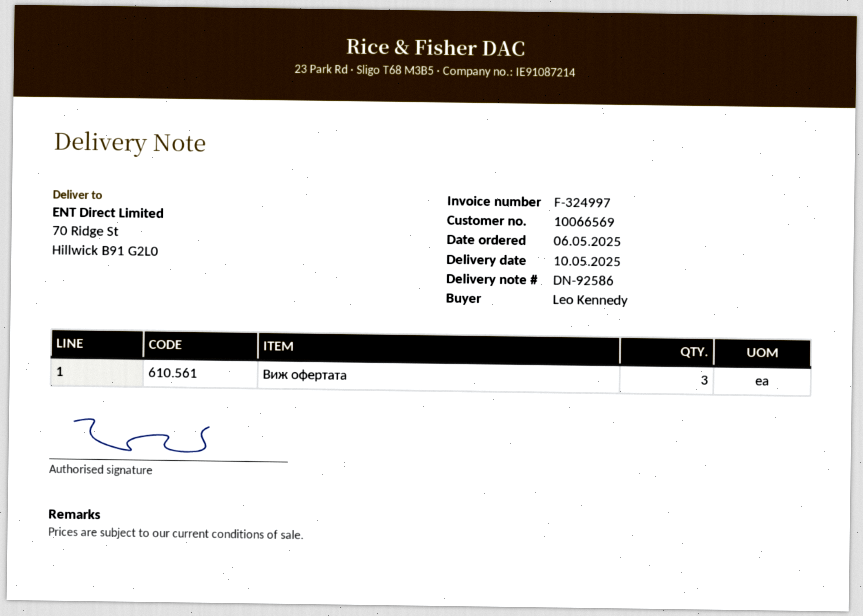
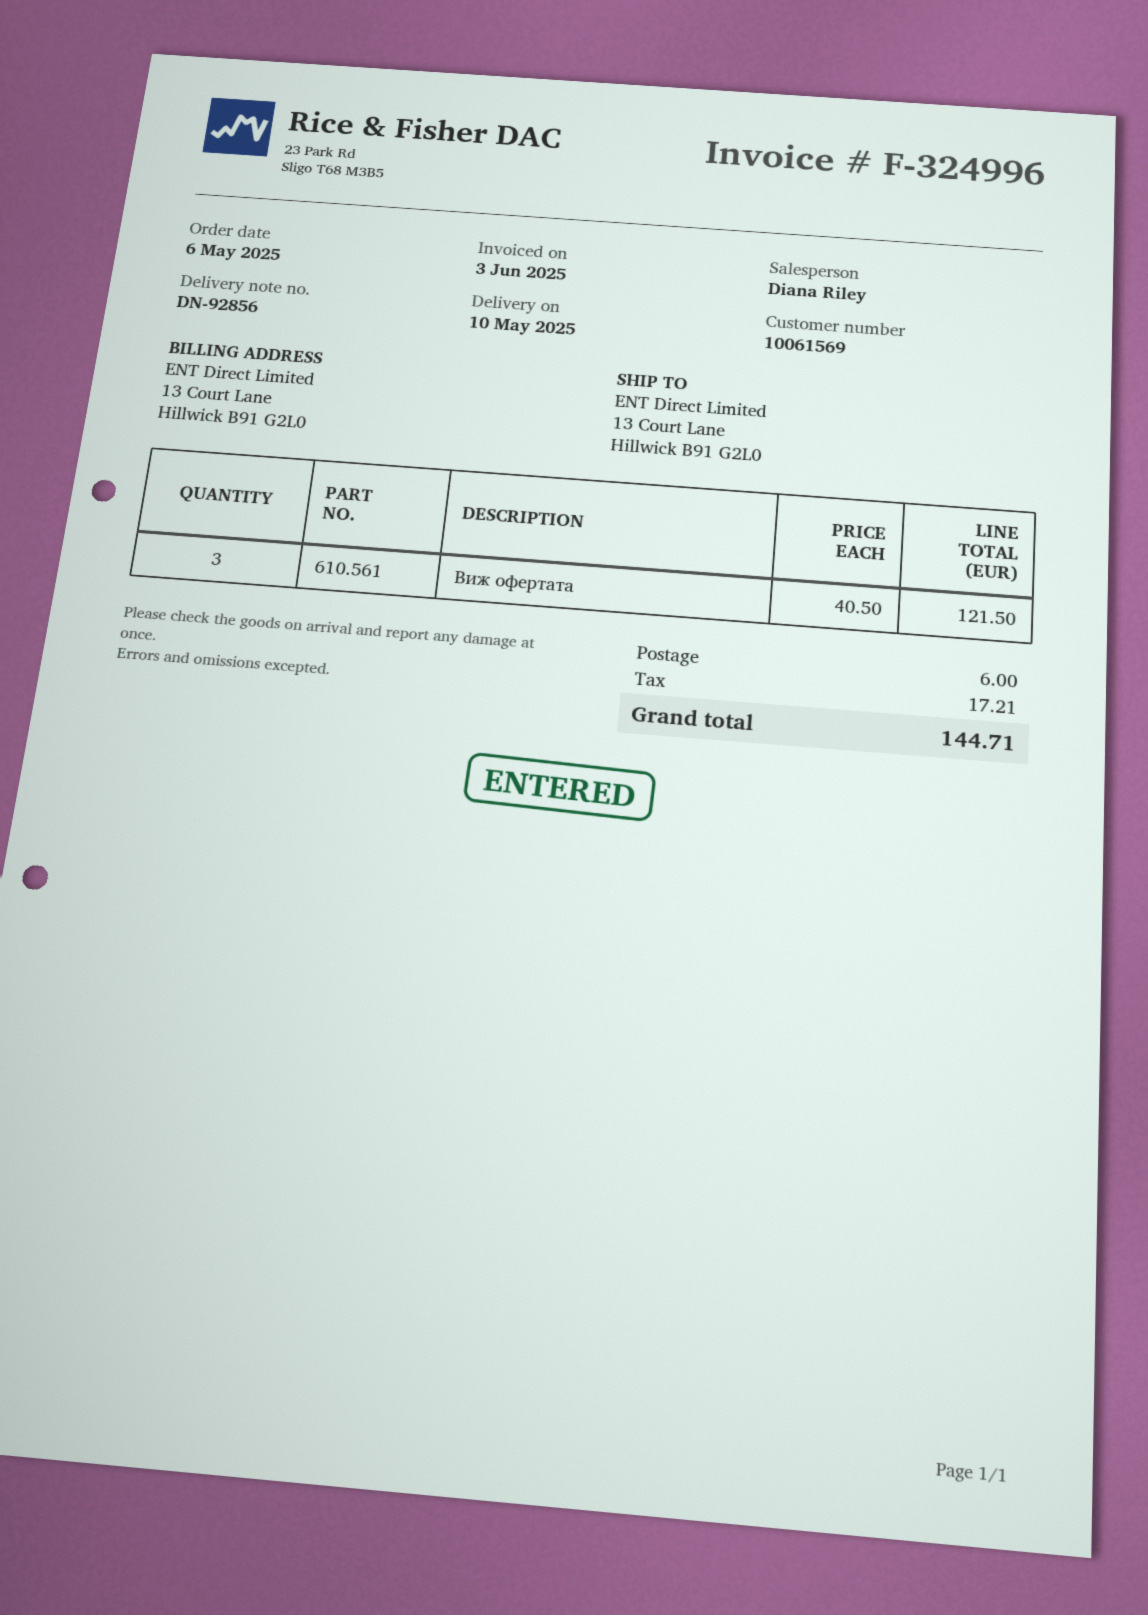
delivery note number: DN-92586 -> DN-92856
invoice number: F-324997 -> F-324996
customer number: 10066569 -> 10061569
ship to: 70 Ridge St, Hillwick B91 G2L0 -> 13 Court Lane, Hillwick B91 G2L0

